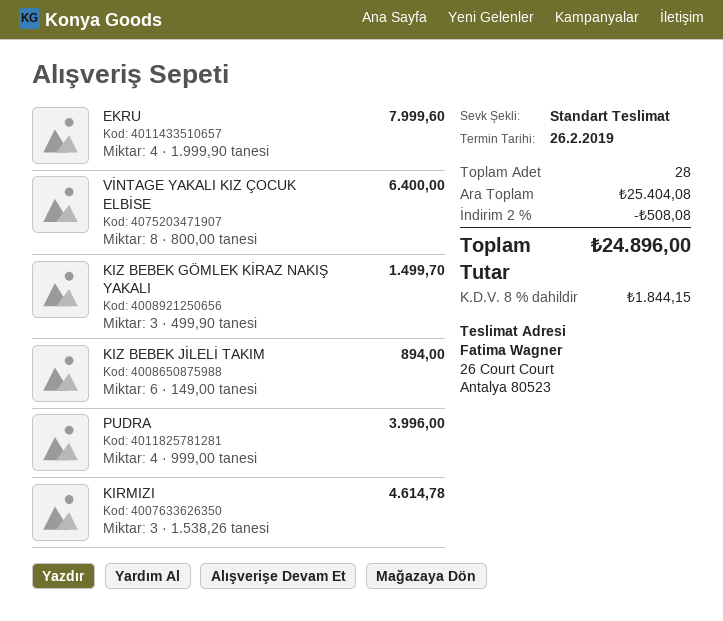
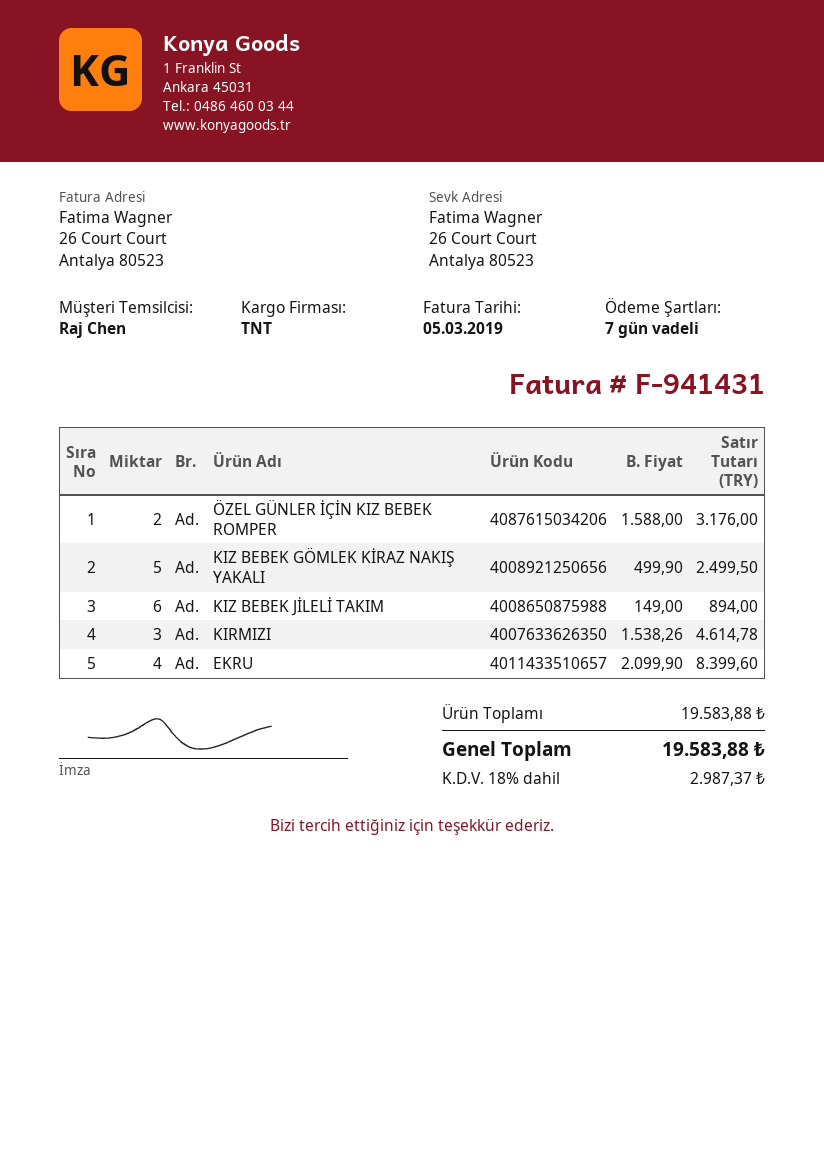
shipping method: standard -> TNT
EKRU: 4 x 1999.90 = 7999.60 -> 4 x 2099.90 = 8399.60
VİNTAGE YAKALI KIZ ÇOCUK ELBİSE: 8 x 800.00 = 6400.00 -> none
KIZ BEBEK GÖMLEK KİRAZ NAKIŞ YAKALI: 3 x 499.90 = 1499.70 -> 5 x 499.90 = 2499.50
PUDRA: 4 x 999.00 = 3996.00 -> none
ÖZEL GÜNLER İÇİN KIZ BEBEK ROMPER: none -> 2 x 1588.00 = 3176.00
subtotal: 25404.08 -> 19583.88
discount: 2% = 508.08 -> none
tax: 8% = 1844.15 -> 18% = 2987.37
total: 24896.00 -> 19583.88

